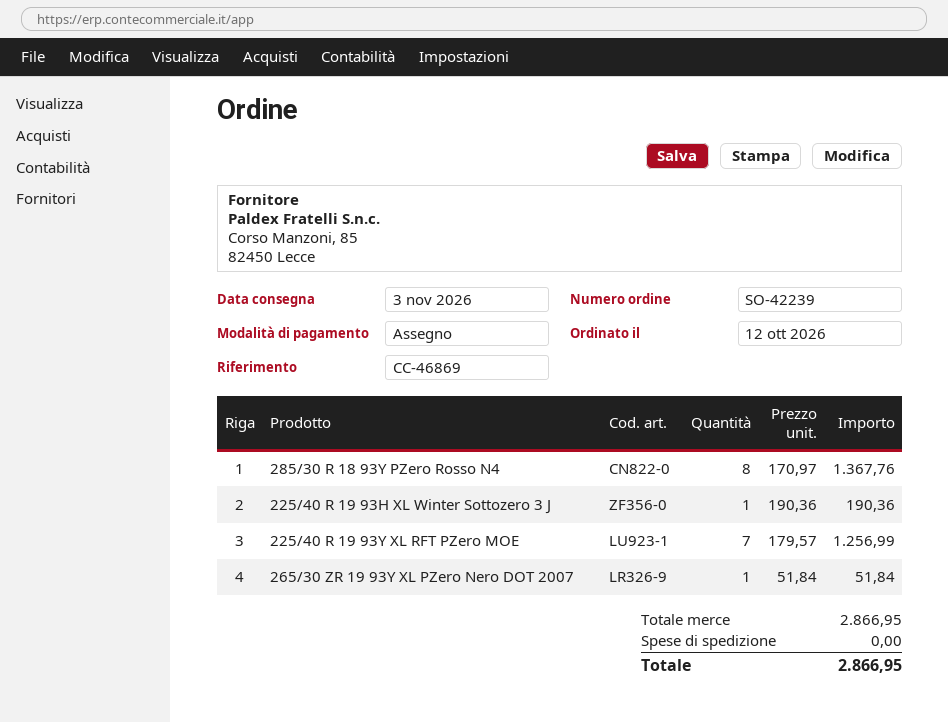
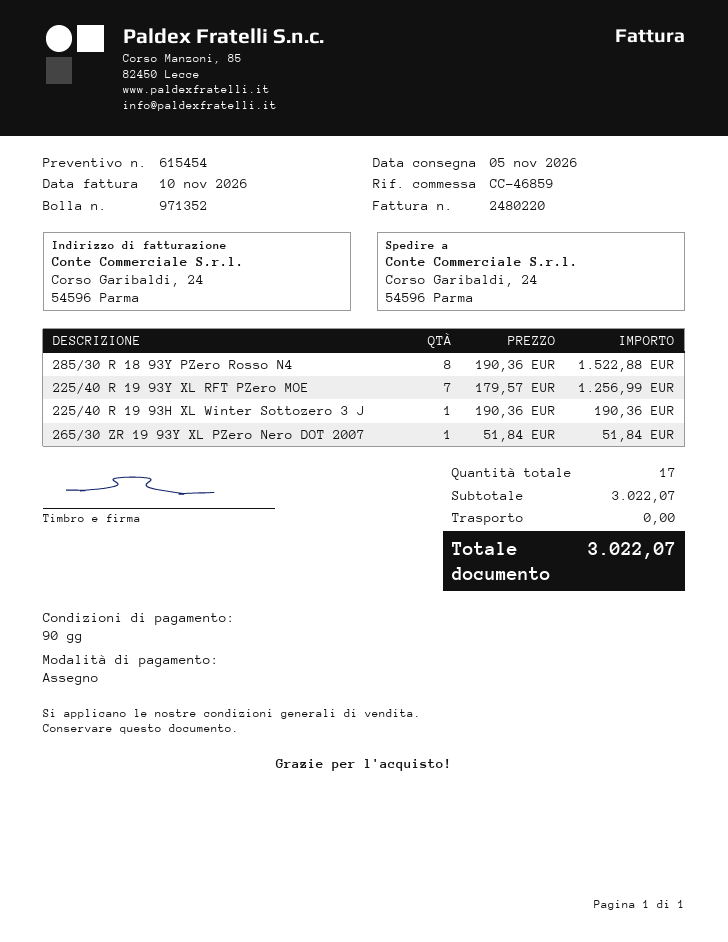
delivery date: 2026-11-03 -> 2026-11-05
reference: CC-46869 -> CC-46859
285/30 R 18 93Y PZero Rosso N4: 8 x 170.97 = 1367.76 -> 8 x 190.36 = 1522.88
subtotal: 2866.95 -> 3022.07
total: 2866.95 -> 3022.07

